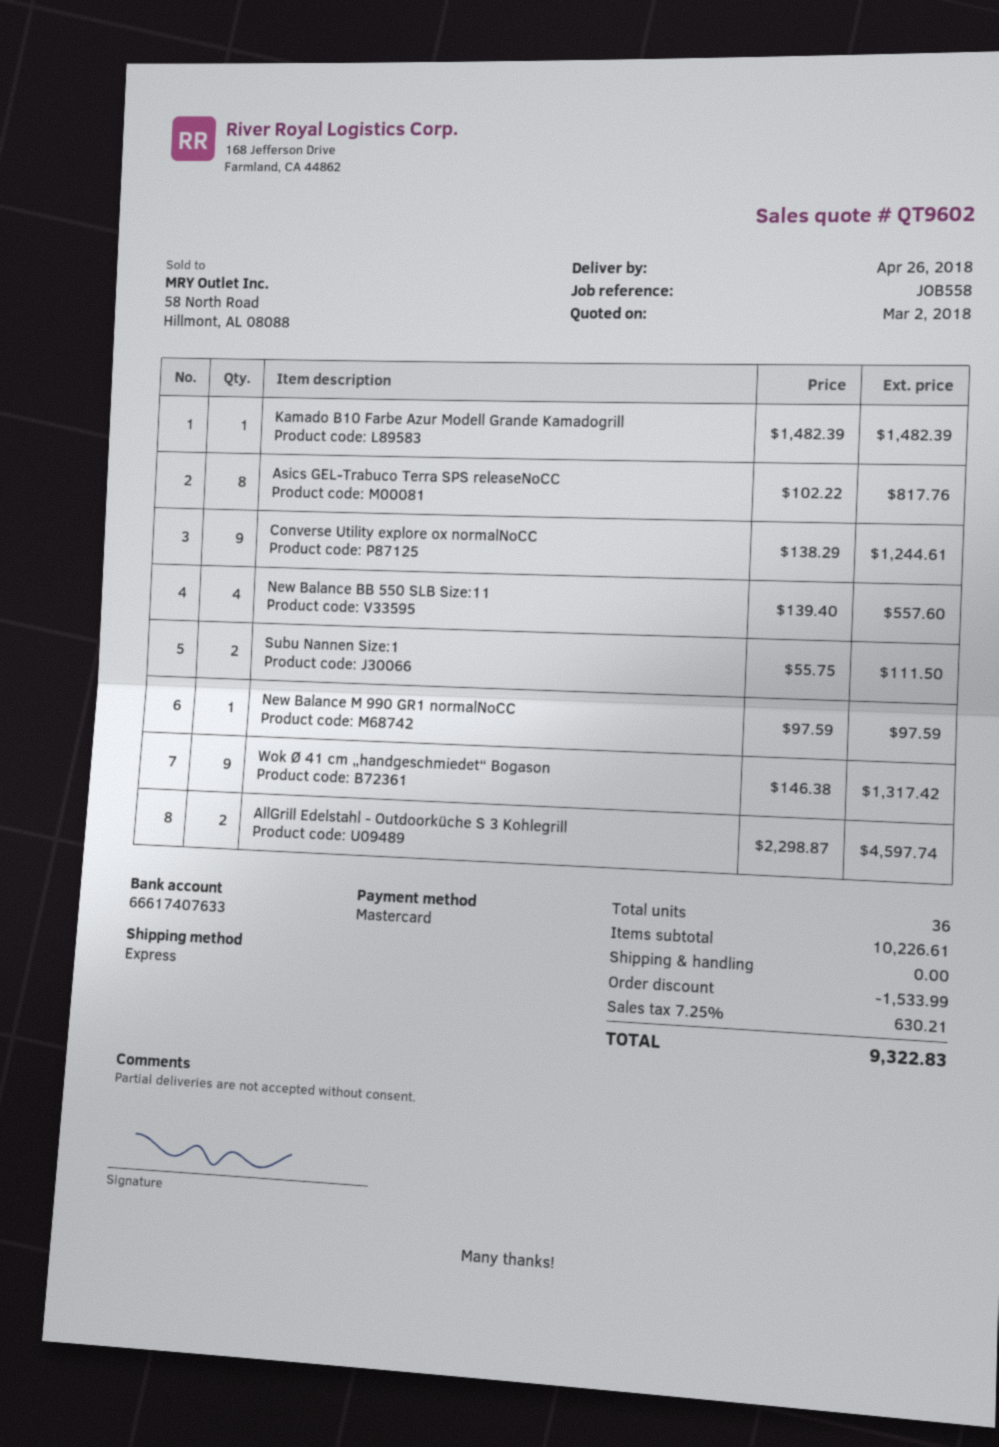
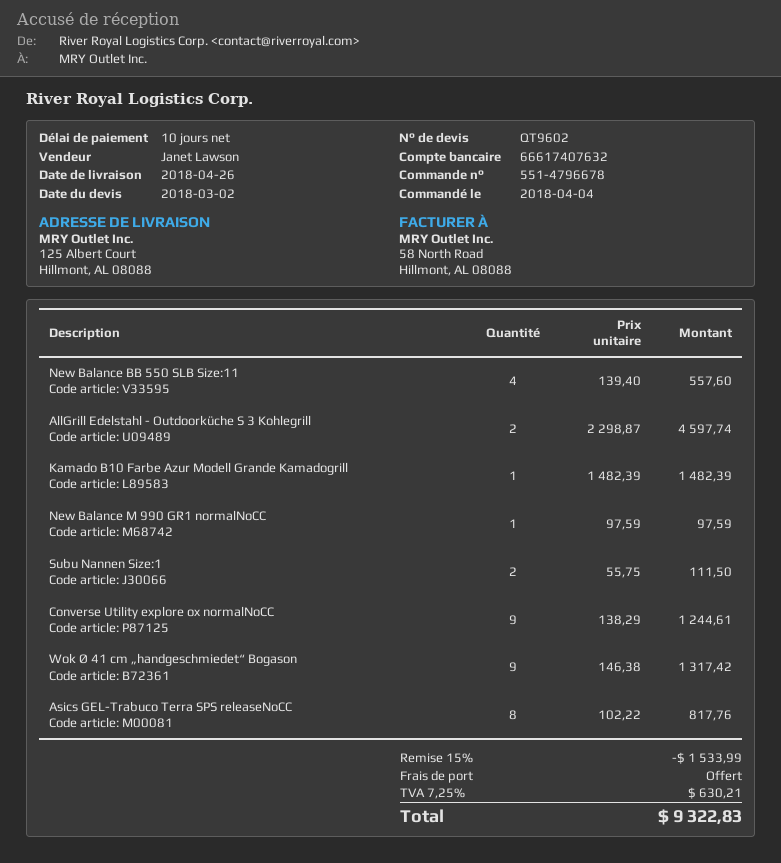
bank account: 66617407633 -> 66617407632

